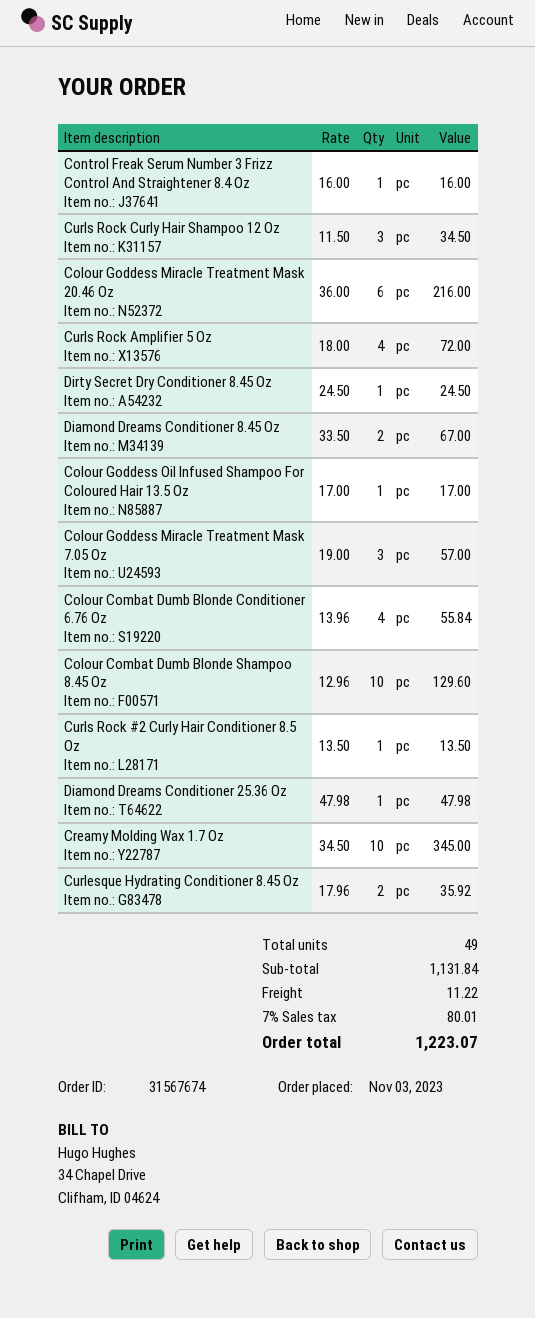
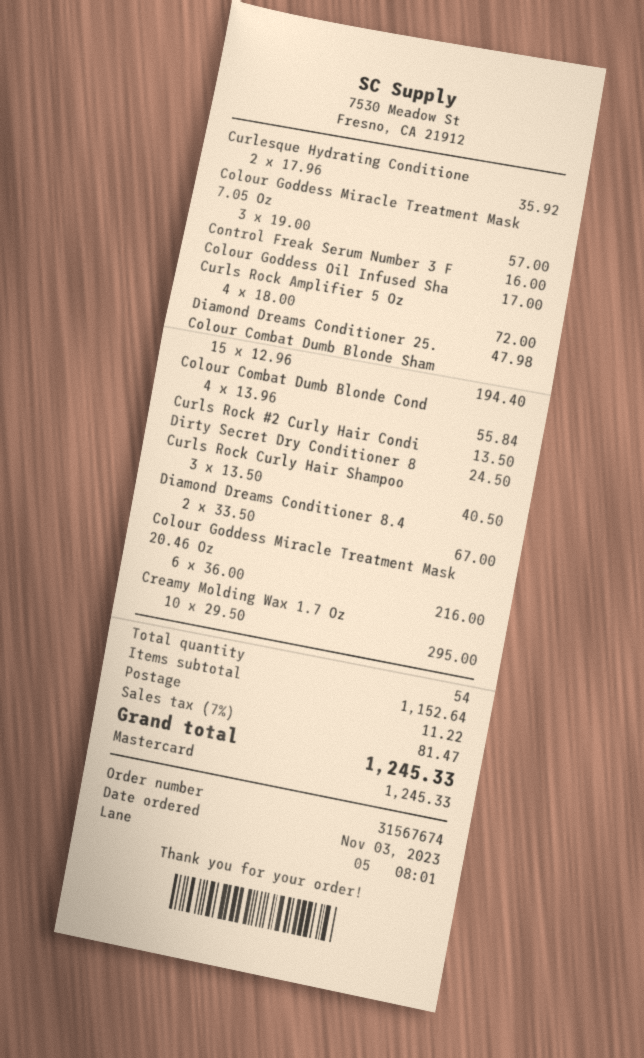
Curls Rock Curly Hair Shampoo 12 Oz: 3 x 11.50 = 34.50 -> 3 x 13.50 = 40.50
Colour Combat Dumb Blonde Shampoo 8.45 Oz: 10 x 12.96 = 129.60 -> 15 x 12.96 = 194.40
Creamy Molding Wax 1.7 Oz: 10 x 34.50 = 345.00 -> 10 x 29.50 = 295.00
total quantity: 49 -> 54
subtotal: 1131.84 -> 1152.64
tax: 7% = 80.01 -> 7% = 81.47
total: 1223.07 -> 1245.33

